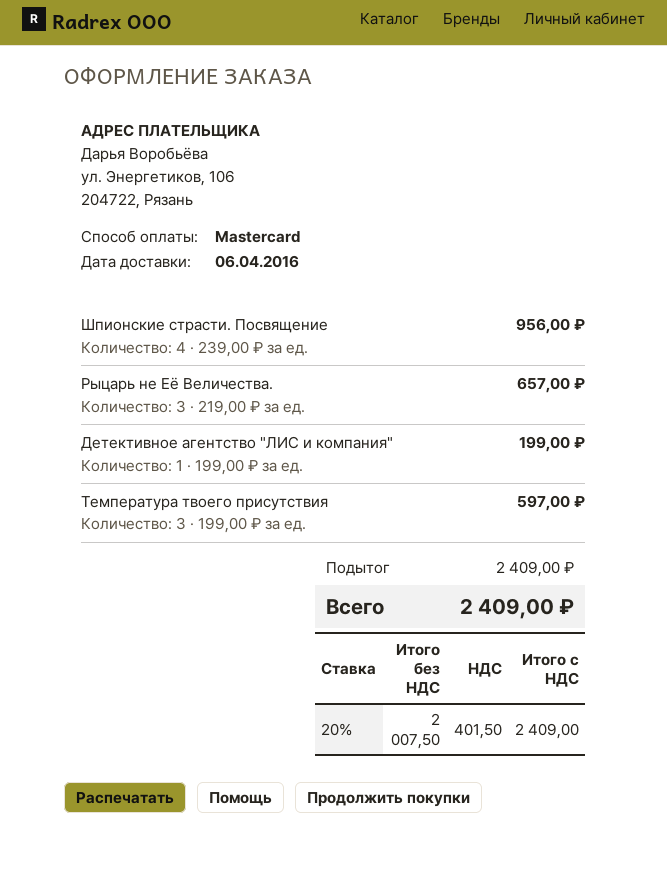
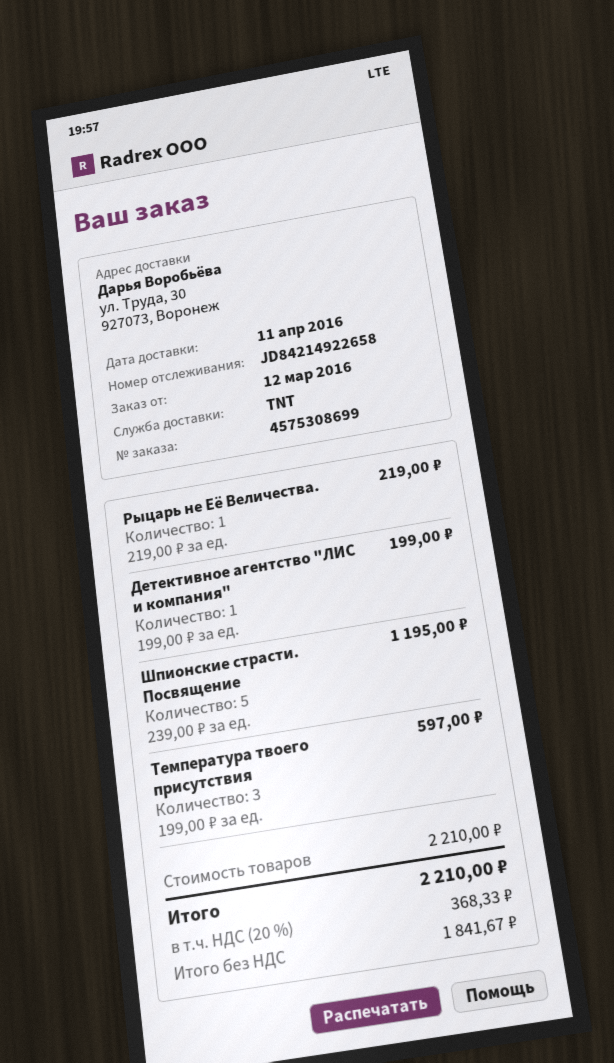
delivery date: 2016-04-06 -> 2016-04-11
Шпионские страсти. Посвящение: 4 x 239.00 = 956.00 -> 5 x 239.00 = 1195.00
Рыцарь не Её Величества.: 3 x 219.00 = 657.00 -> 1 x 219.00 = 219.00
subtotal: 2409.00 -> 2210.00
net: 2007.50 -> 1841.67
tax: 20% = 401.50 -> 20% = 368.33
total: 2409.00 -> 2210.00

